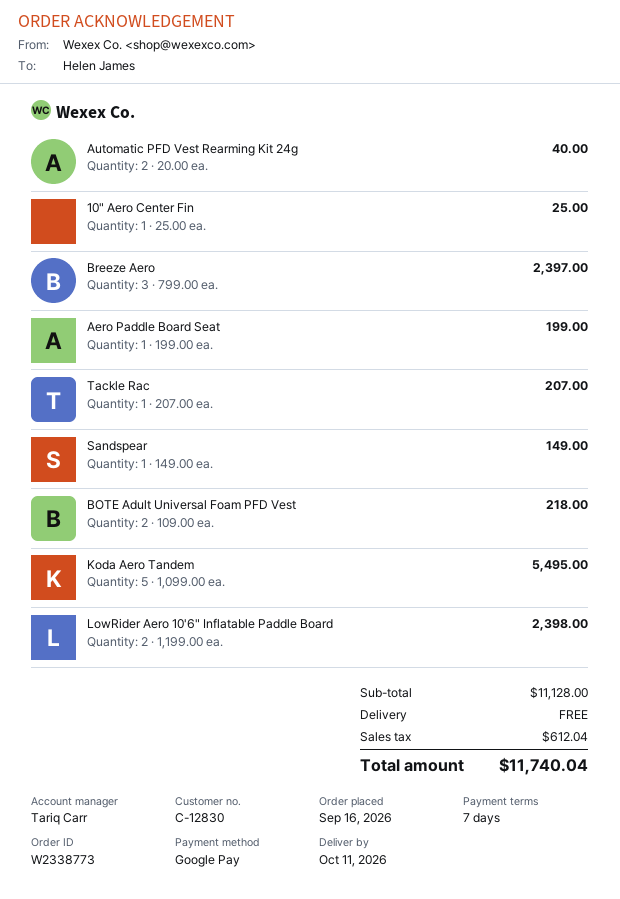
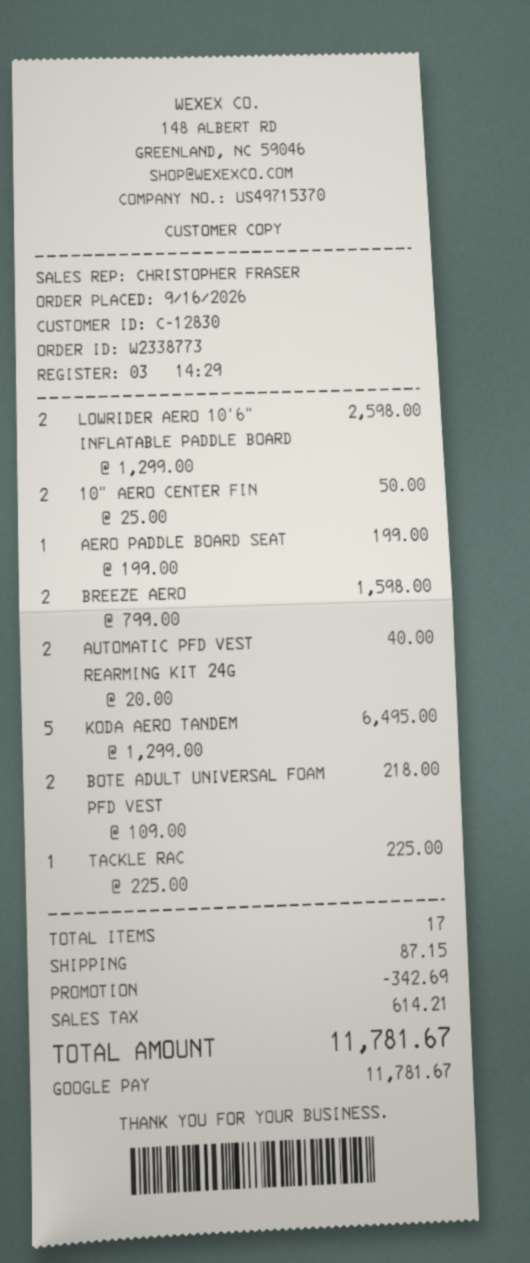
sales rep: Tariq Carr -> CHRISTOPHER FRASER
10" Aero Center Fin: 1 x 25.00 = 25.00 -> 2 x 25.00 = 50.00
Breeze Aero: 3 x 799.00 = 2397.00 -> 2 x 799.00 = 1598.00
Tackle Rac: 1 x 207.00 = 207.00 -> 1 x 225.00 = 225.00
Sandspear: 1 x 149.00 = 149.00 -> none
Koda Aero Tandem: 5 x 1099.00 = 5495.00 -> 5 x 1299.00 = 6495.00
LowRider Aero 10'6" Inflatable Paddle Board: 2 x 1199.00 = 2398.00 -> 2 x 1299.00 = 2598.00
discount: none -> 342.69
shipping: 0.00 -> 87.15
tax: 612.04 -> 614.21
total: 11740.04 -> 11781.67

